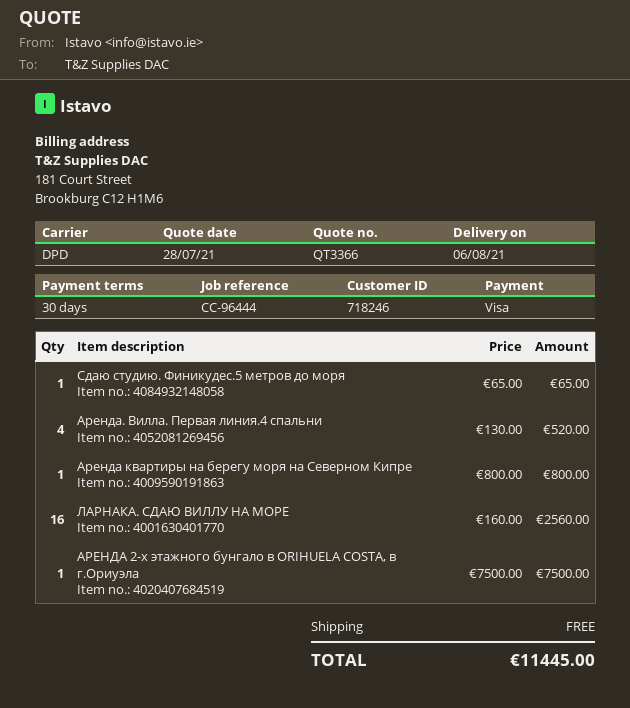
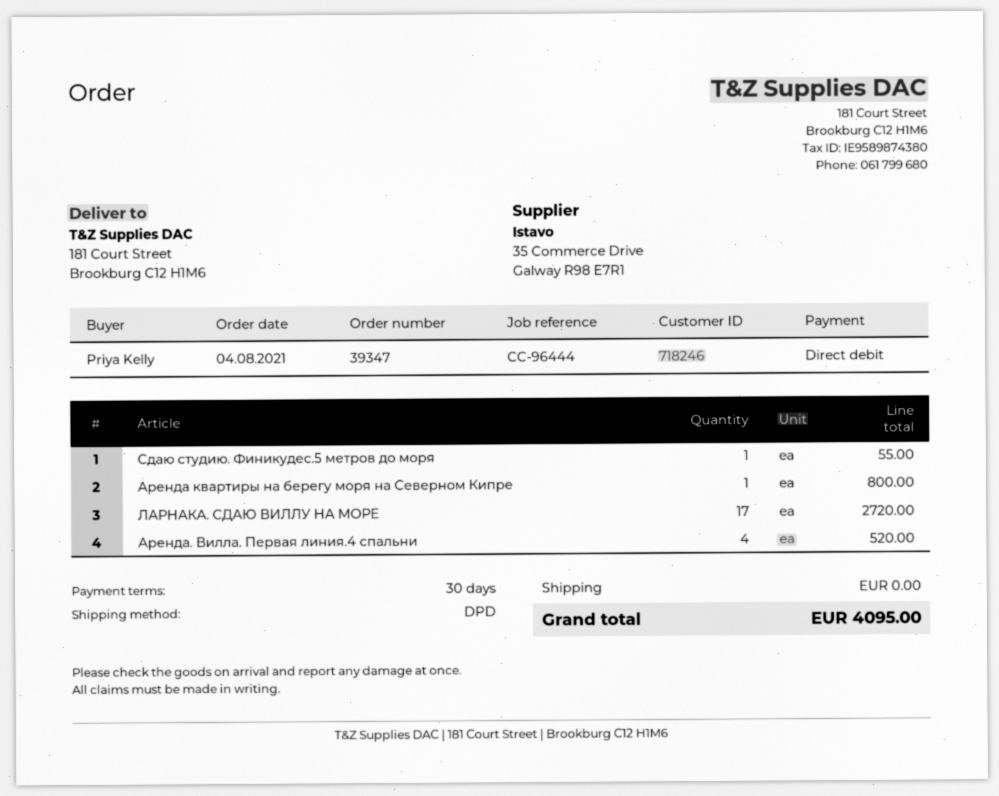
payment method: Visa -> direct debit
Сдаю студию. Финикудес.5 метров до моря: 1 for 65.00 -> 1 for 55.00
ЛАРНАКА. СДАЮ ВИЛЛУ НА МОРЕ: 16 for 2560.00 -> 17 for 2720.00
АРЕНДА 2-х этажного бунгало в ORIHUELA COSTA, в г.Ориуэла: 1 for 7500.00 -> none
total: 11445.00 -> 4095.00

